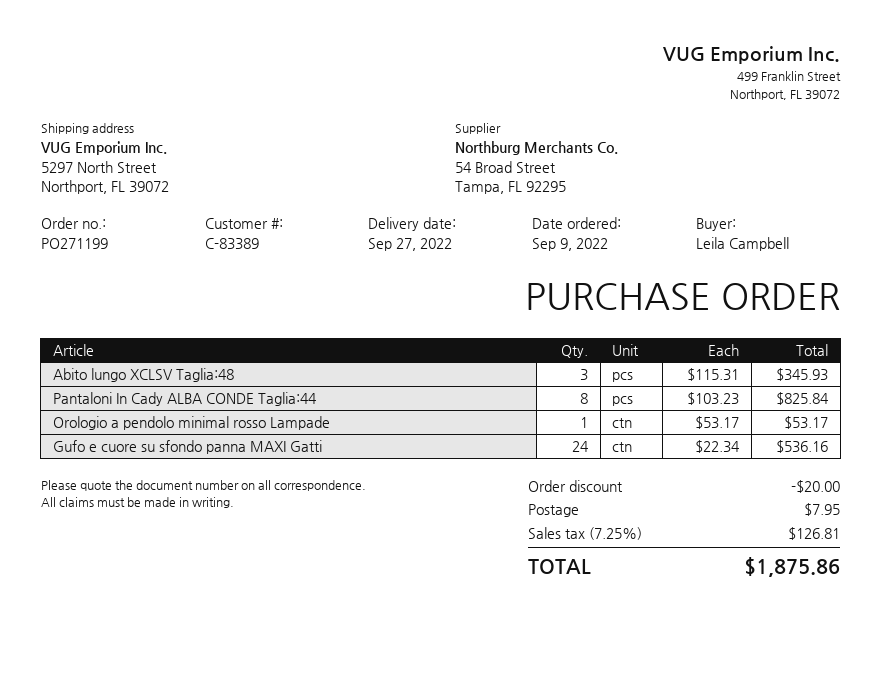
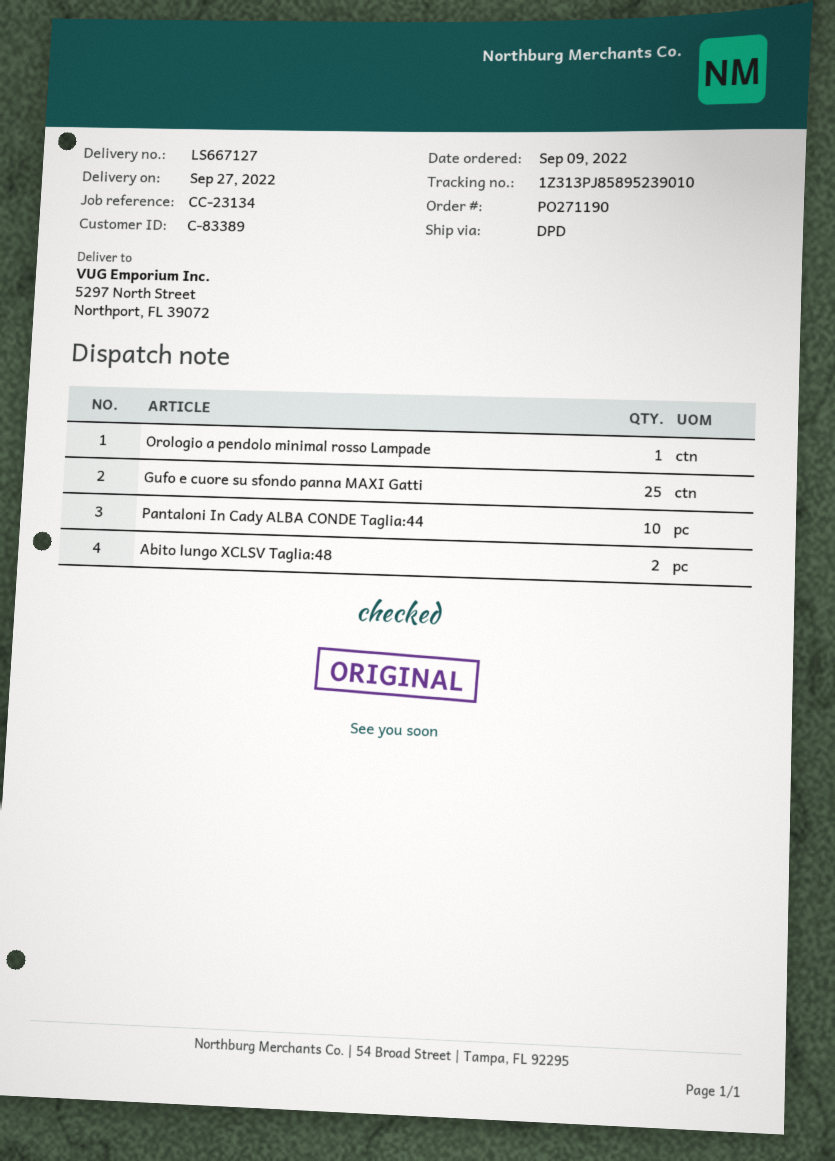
order number: PO271199 -> PO271190
Abito lungo XCLSV Taglia:48: 3 -> 2
Pantaloni In Cady ALBA CONDE Taglia:44: 8 -> 10
Gufo e cuore su sfondo panna MAXI Gatti: 24 -> 25

